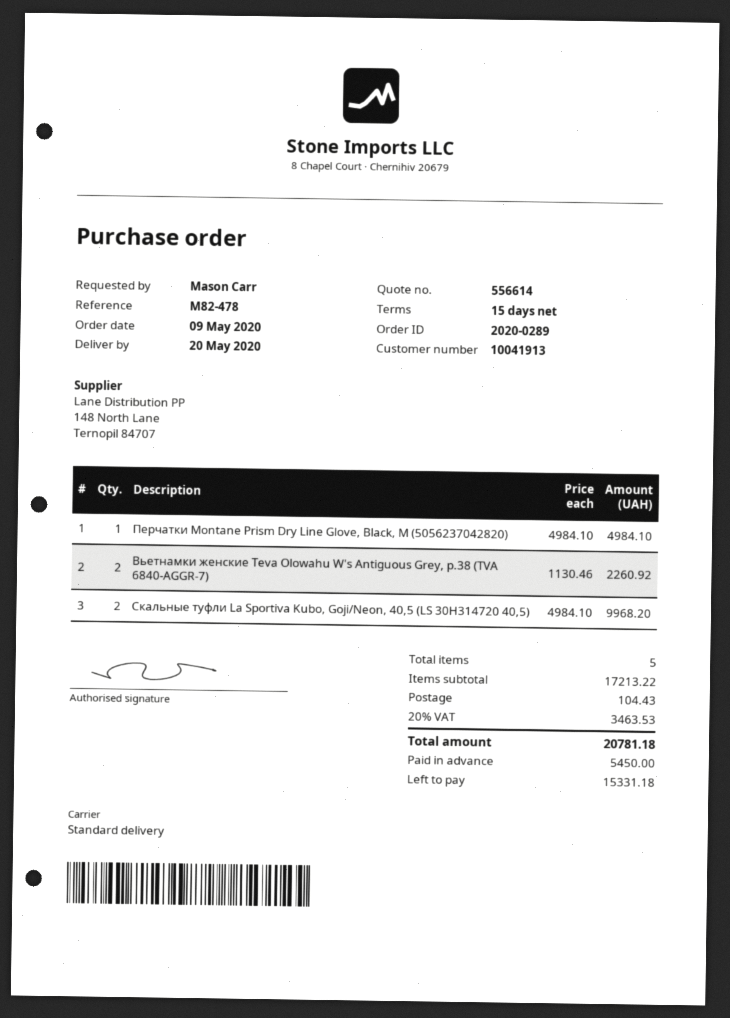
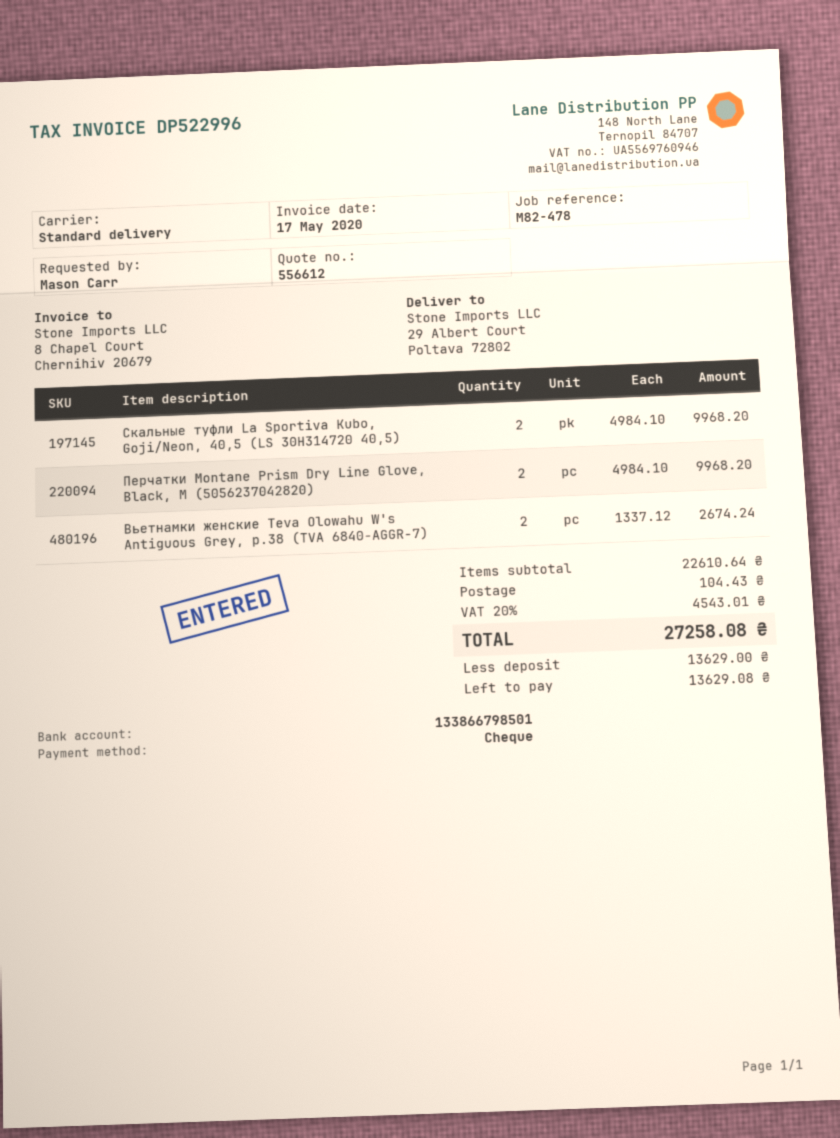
quote number: 556614 -> 556612
Перчатки Montane Prism Dry Line Glove, Black, M (5056237042820): 1 x 4984.10 = 4984.10 -> 2 x 4984.10 = 9968.20
Вьетнамки женские Teva Olowahu W's Antiguous Grey, р.38 (TVA 6840-AGGR-7): 2 x 1130.46 = 2260.92 -> 2 x 1337.12 = 2674.24
subtotal: 17213.22 -> 22610.64
tax: 20% = 3463.53 -> 20% = 4543.01
total: 20781.18 -> 27258.08
deposit: 5450.00 -> 13629.00
balance: 15331.18 -> 13629.08

